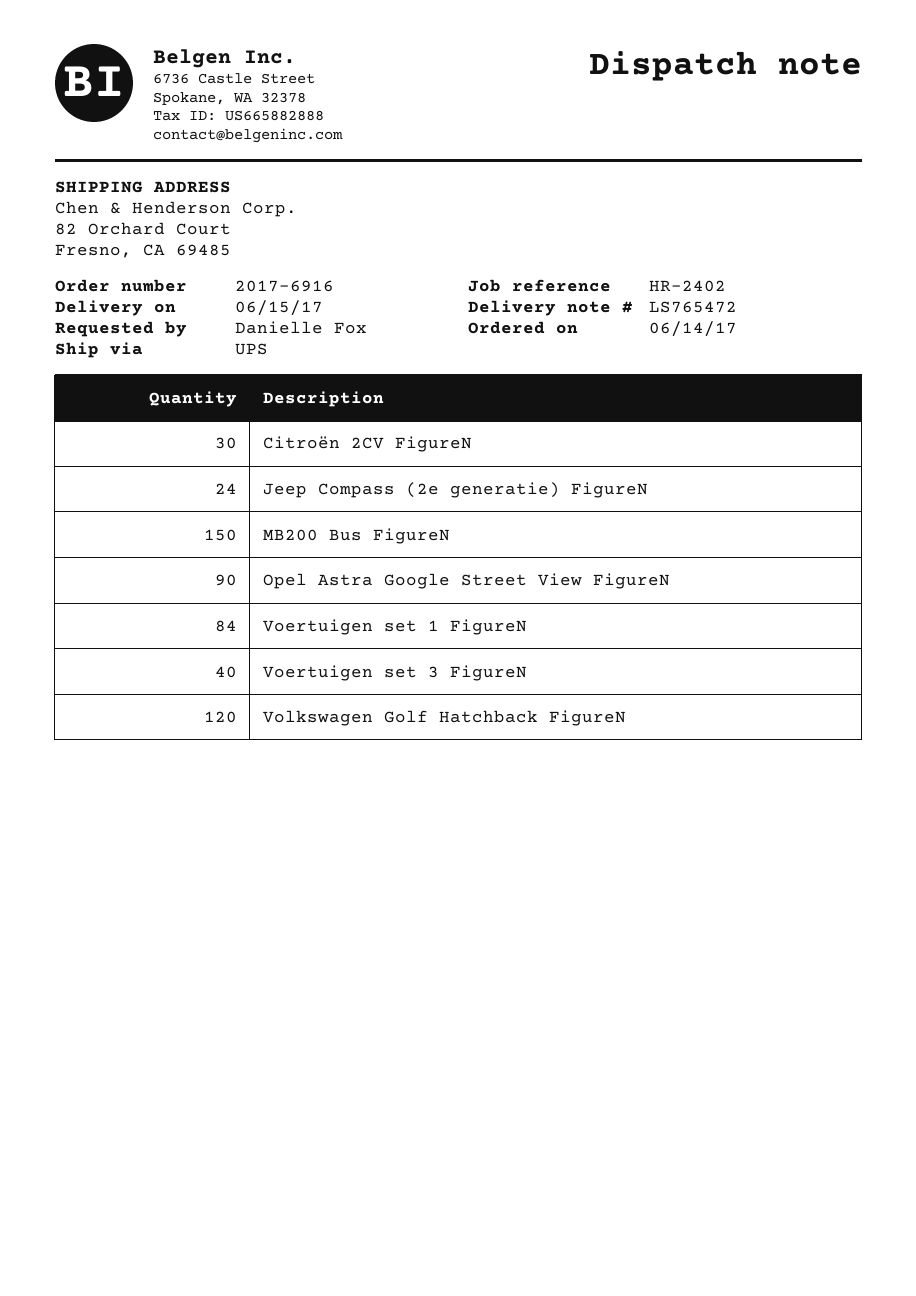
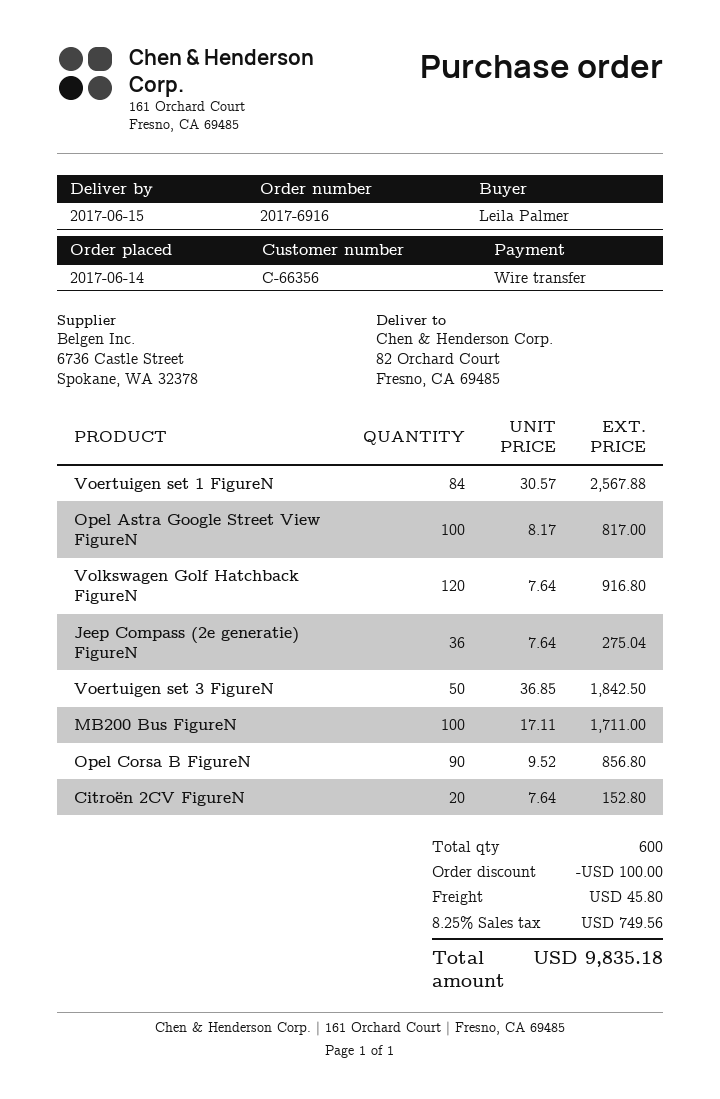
ordered by: Danielle Fox -> Leila Palmer
Citroën 2CV FigureN: 30 -> 20
Jeep Compass (2e generatie) FigureN: 24 -> 36
MB200 Bus FigureN: 150 -> 100
Opel Astra Google Street View FigureN: 90 -> 100
Voertuigen set 3 FigureN: 40 -> 50
Opel Corsa B FigureN: none -> 90

